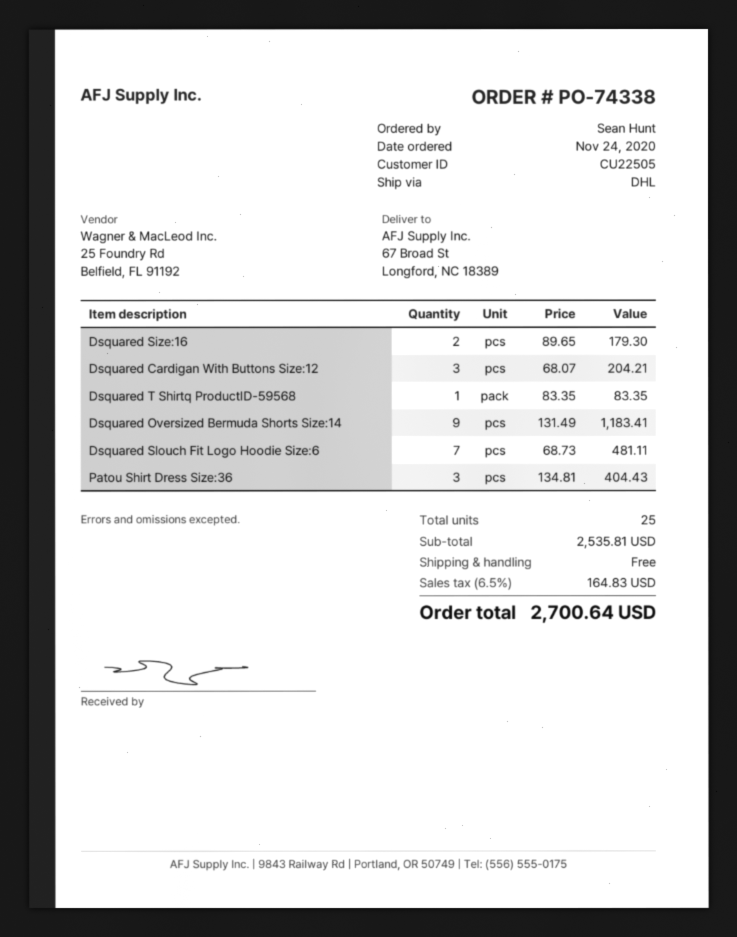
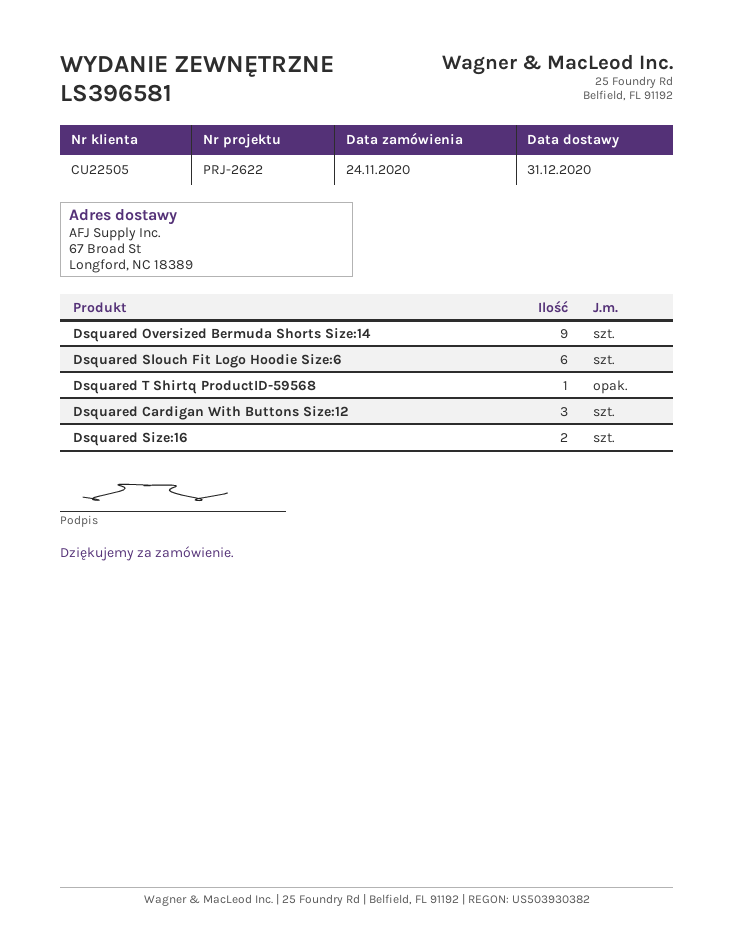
Dsquared Slouch Fit Logo Hoodie Size:6: 7 -> 6
Patou Shirt Dress Size:36: 3 -> none

